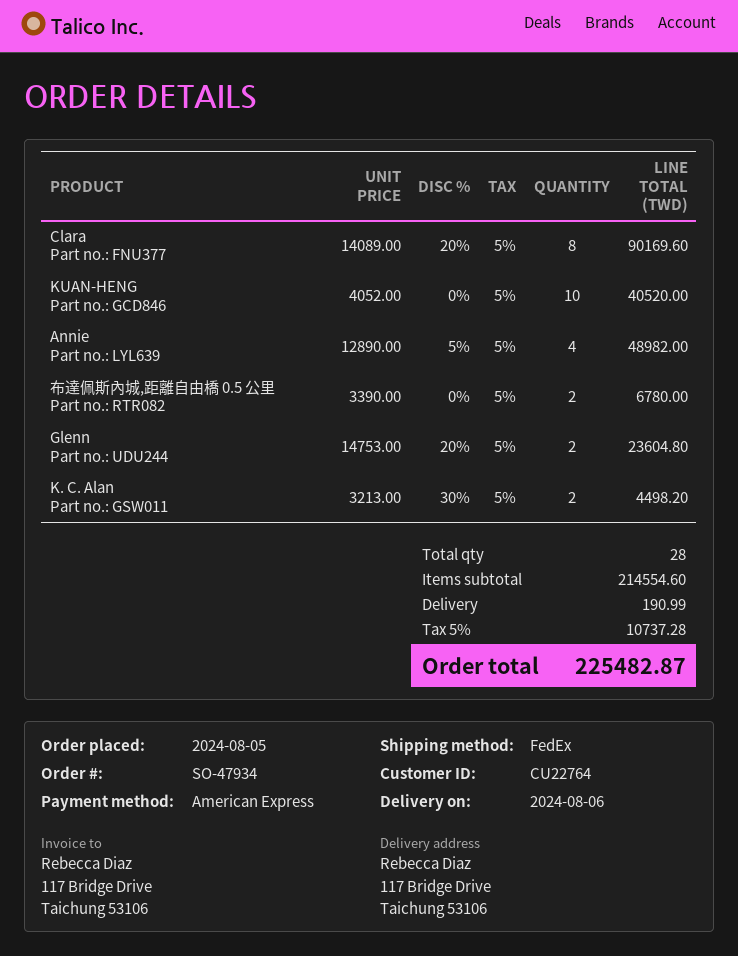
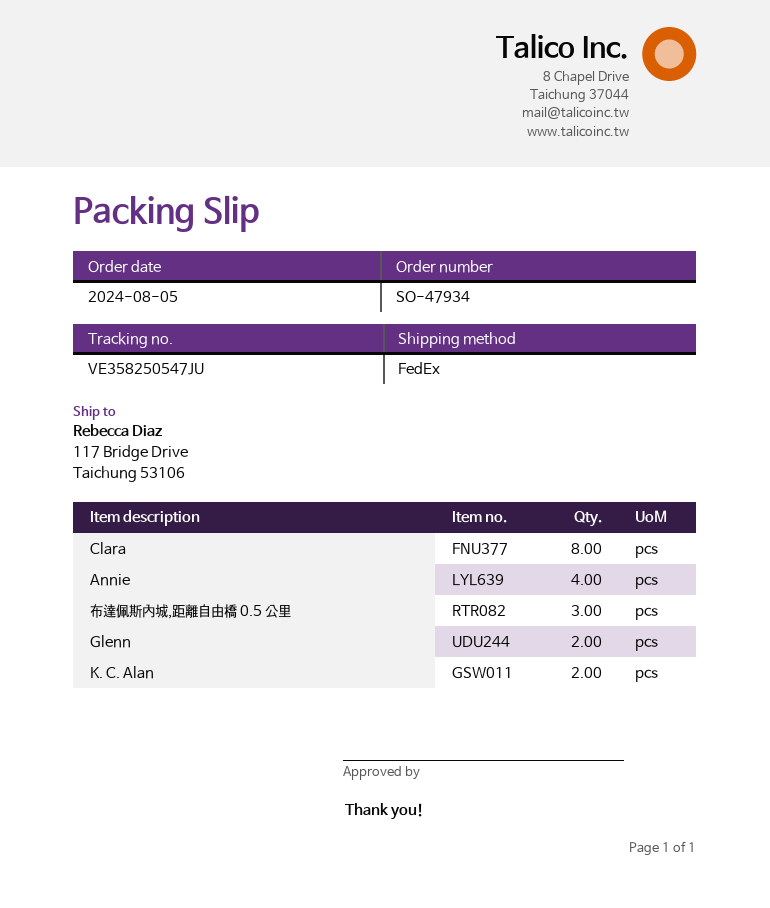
KUAN-HENG: 10 -> none
布達佩斯內城,距離自由橋 0.5 公里: 2 -> 3

